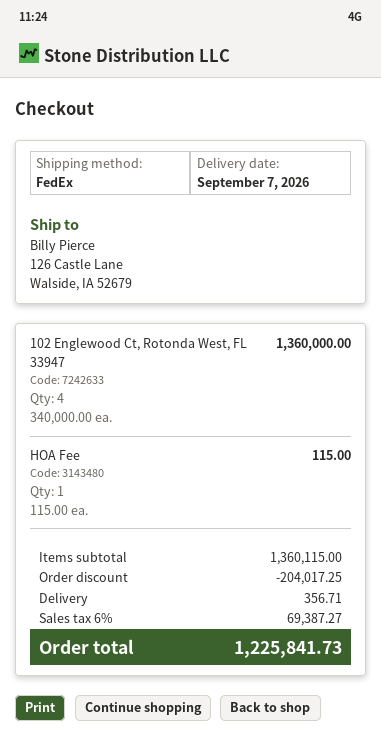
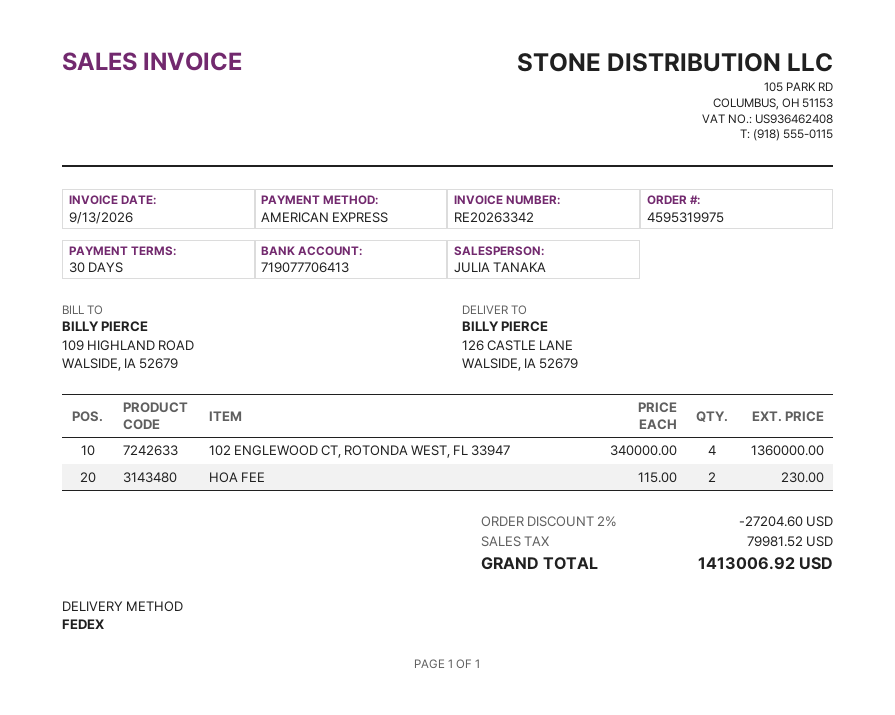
HOA Fee: 1 x 115.00 = 115.00 -> 2 x 115.00 = 230.00
discount: 204017.25 -> 27204.60
shipping: 356.71 -> none
tax: 69387.27 -> 79981.52
total: 1225841.73 -> 1413006.92

